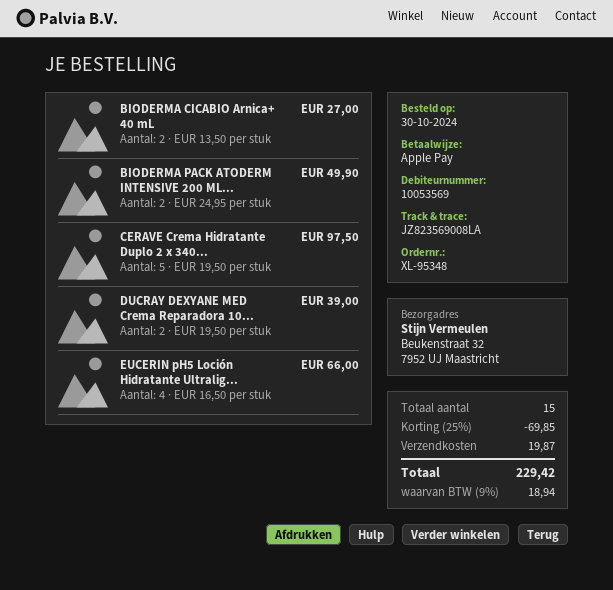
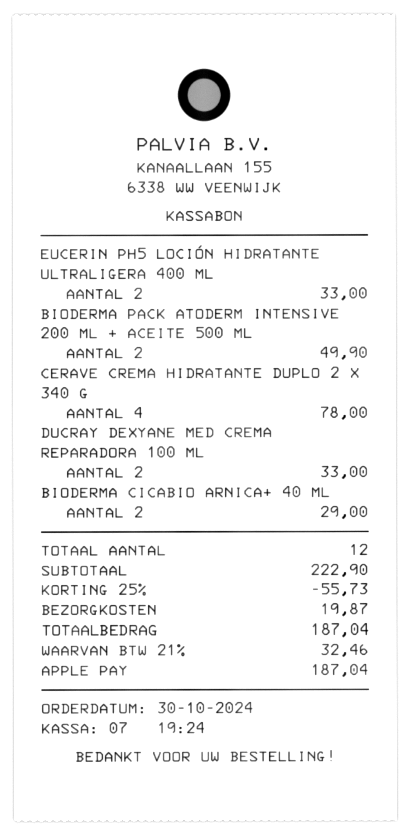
BIODERMA CICABIO Arnica+ 40 mL: 2 for 27.00 -> 2 for 29.00
CERAVE Crema Hidratante Duplo 2 x 340...: 5 for 97.50 -> 4 for 78.00
DUCRAY DEXYANE MED Crema Reparadora 10...: 2 for 39.00 -> 2 for 33.00
EUCERIN pH5 Loción Hidratante Ultralig...: 4 for 66.00 -> 2 for 33.00
total quantity: 15 -> 12
discount: 25% = 69.85 -> 25% = 55.73
tax: 9% = 18.94 -> 21% = 32.46
total: 229.42 -> 187.04

